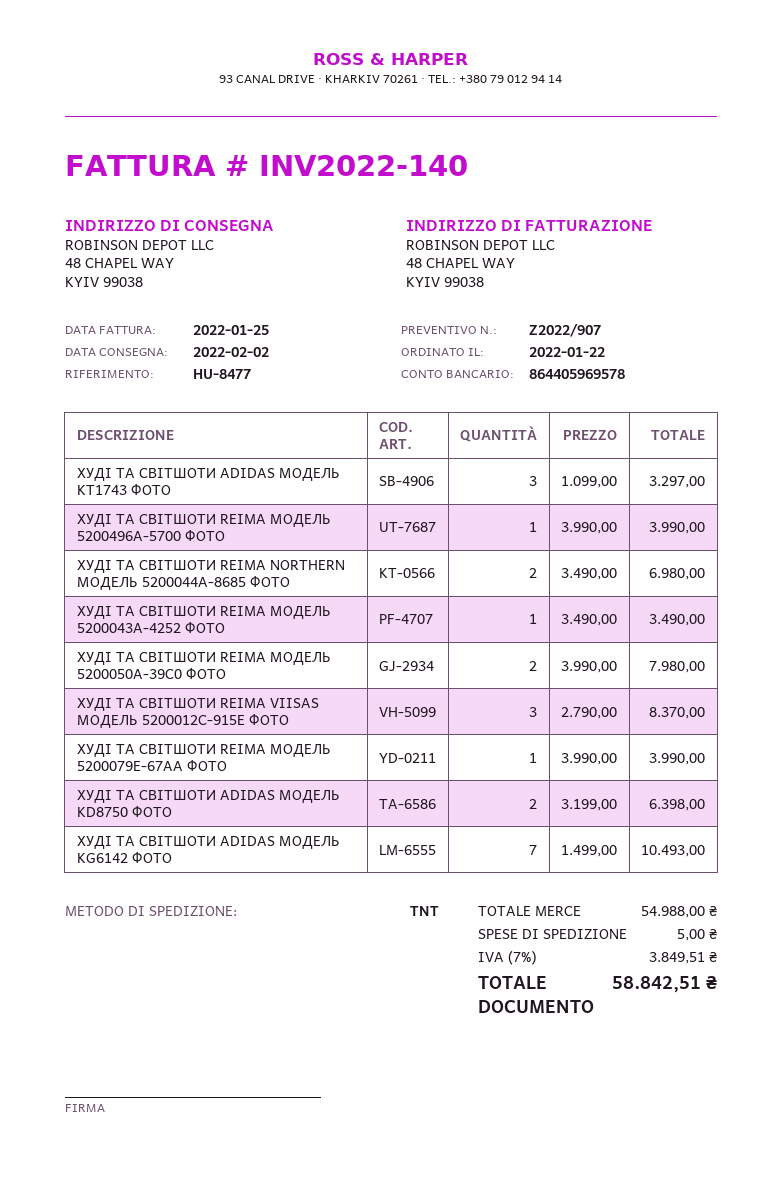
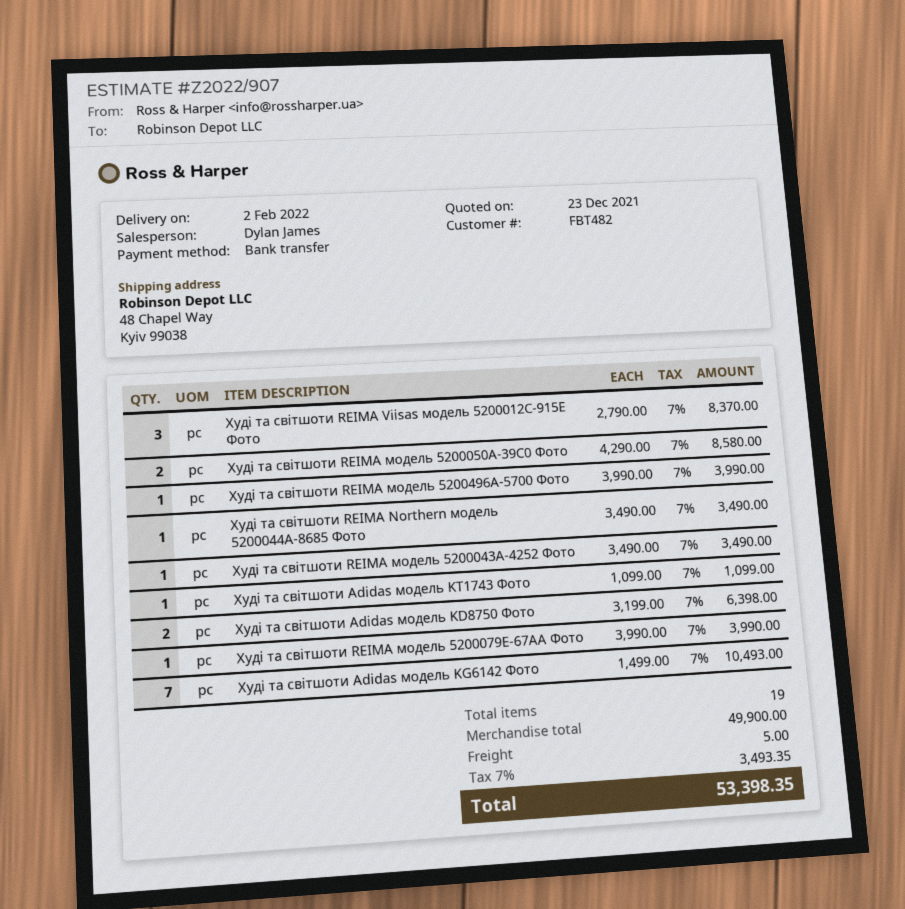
ХУДІ ТА СВІТШОТИ ADIDAS МОДЕЛЬ KT1743 ФОТО: 3 x 1099.00 = 3297.00 -> 1 x 1099.00 = 1099.00
ХУДІ ТА СВІТШОТИ REIMA NORTHERN МОДЕЛЬ 5200044A-8685 ФОТО: 2 x 3490.00 = 6980.00 -> 1 x 3490.00 = 3490.00
ХУДІ ТА СВІТШОТИ REIMA МОДЕЛЬ 5200050A-39C0 ФОТО: 2 x 3990.00 = 7980.00 -> 2 x 4290.00 = 8580.00
subtotal: 54988.00 -> 49900.00
tax: 7% = 3849.51 -> 7% = 3493.35
total: 58842.51 -> 53398.35

